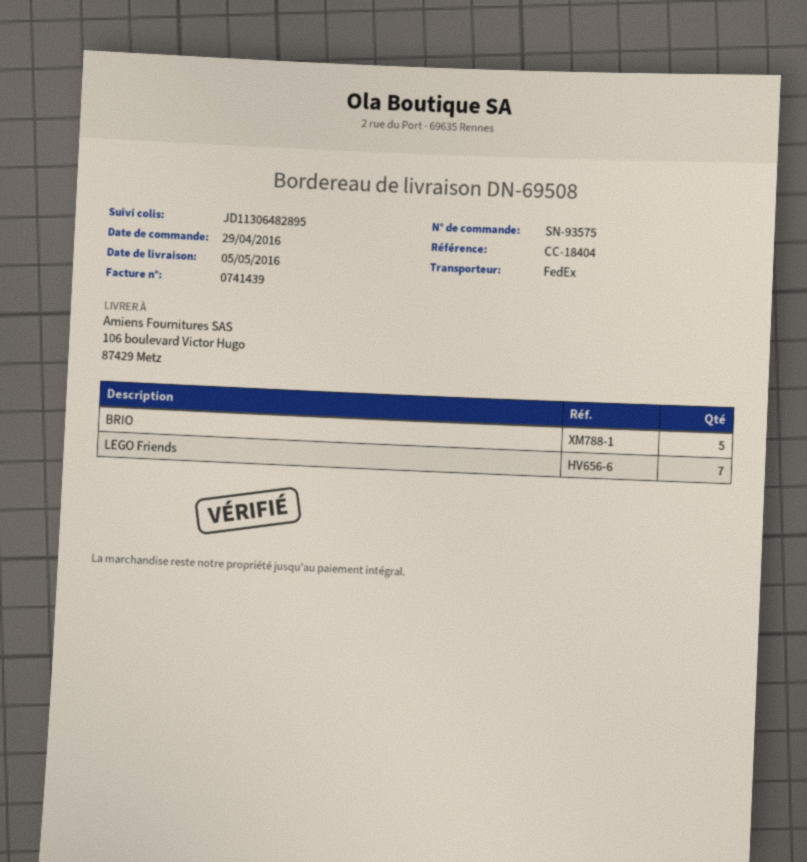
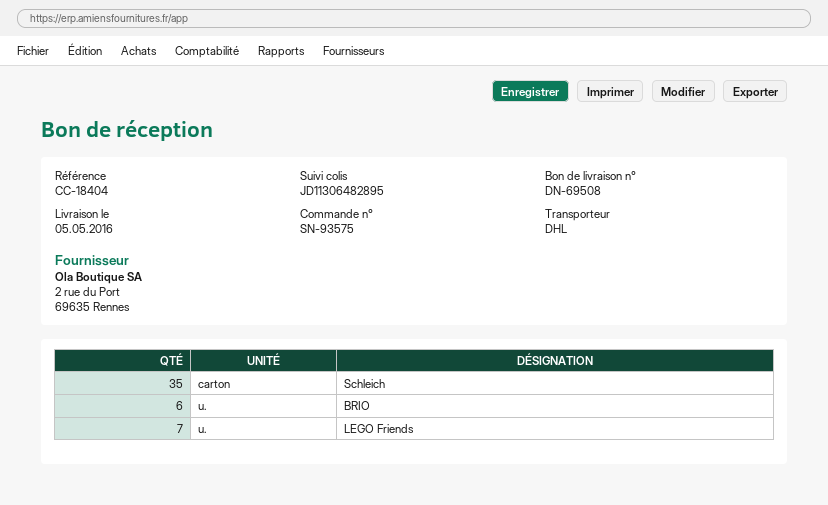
shipping method: FedEx -> DHL
BRIO: 5 -> 6
Schleich: none -> 35

